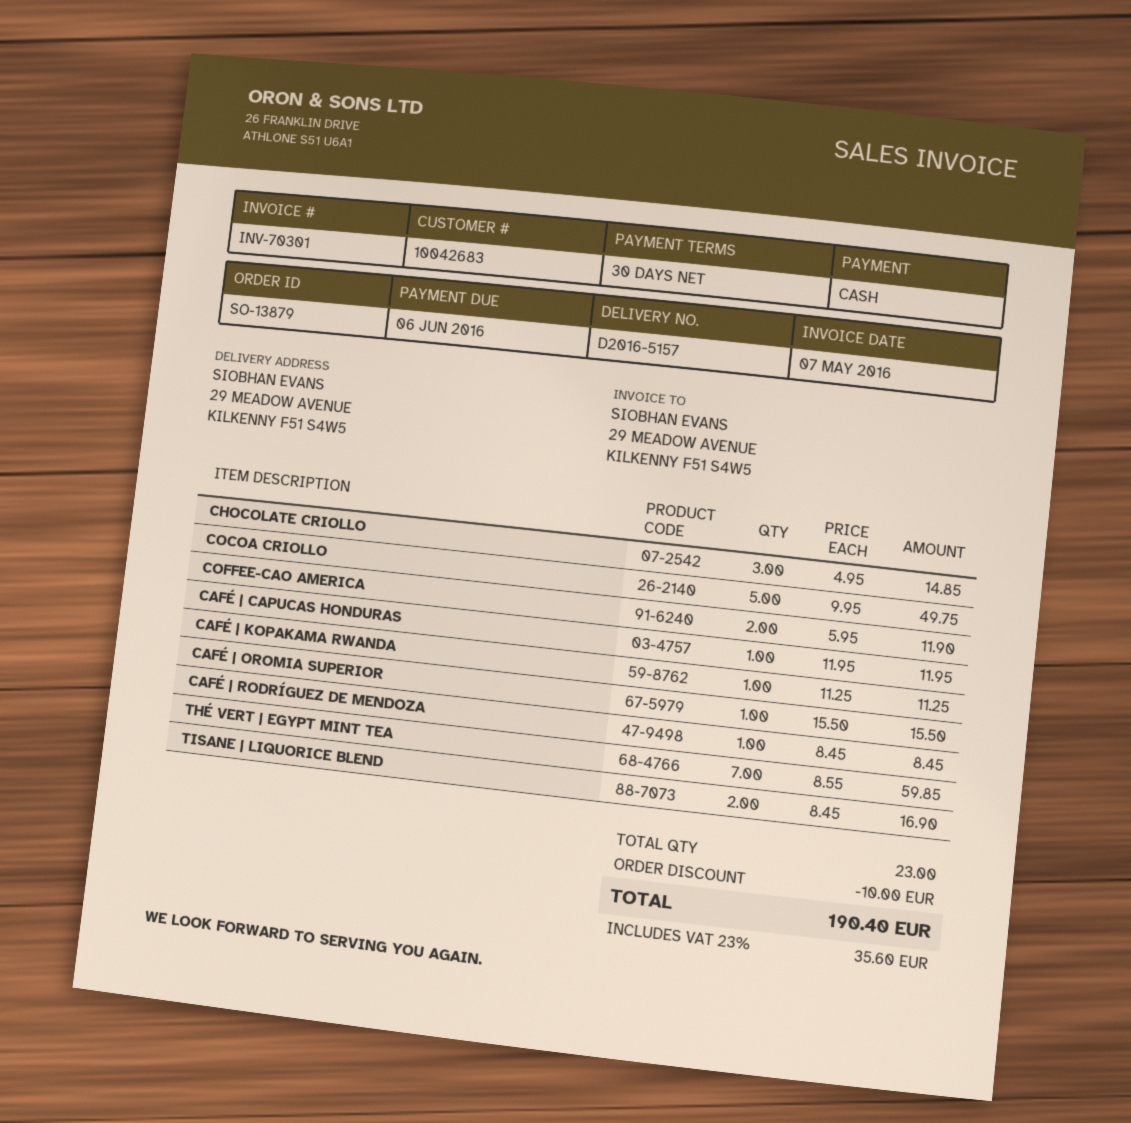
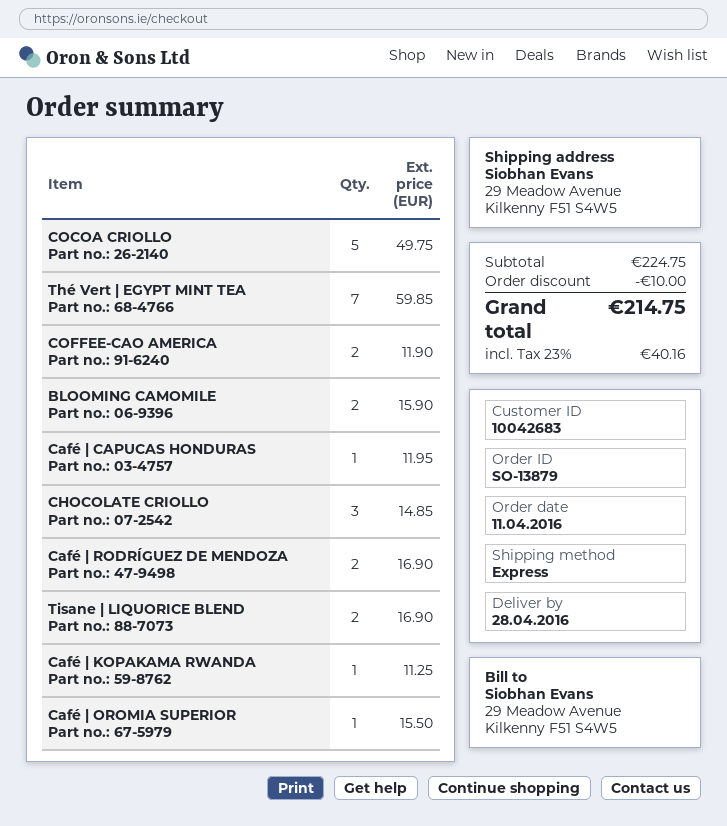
CAFÉ | RODRÍGUEZ DE MENDOZA: 1 for 8.45 -> 2 for 16.90
BLOOMING CAMOMILE: none -> 2 for 15.90
tax: 23% = 35.60 -> 23% = 40.16
total: 190.40 -> 214.75

